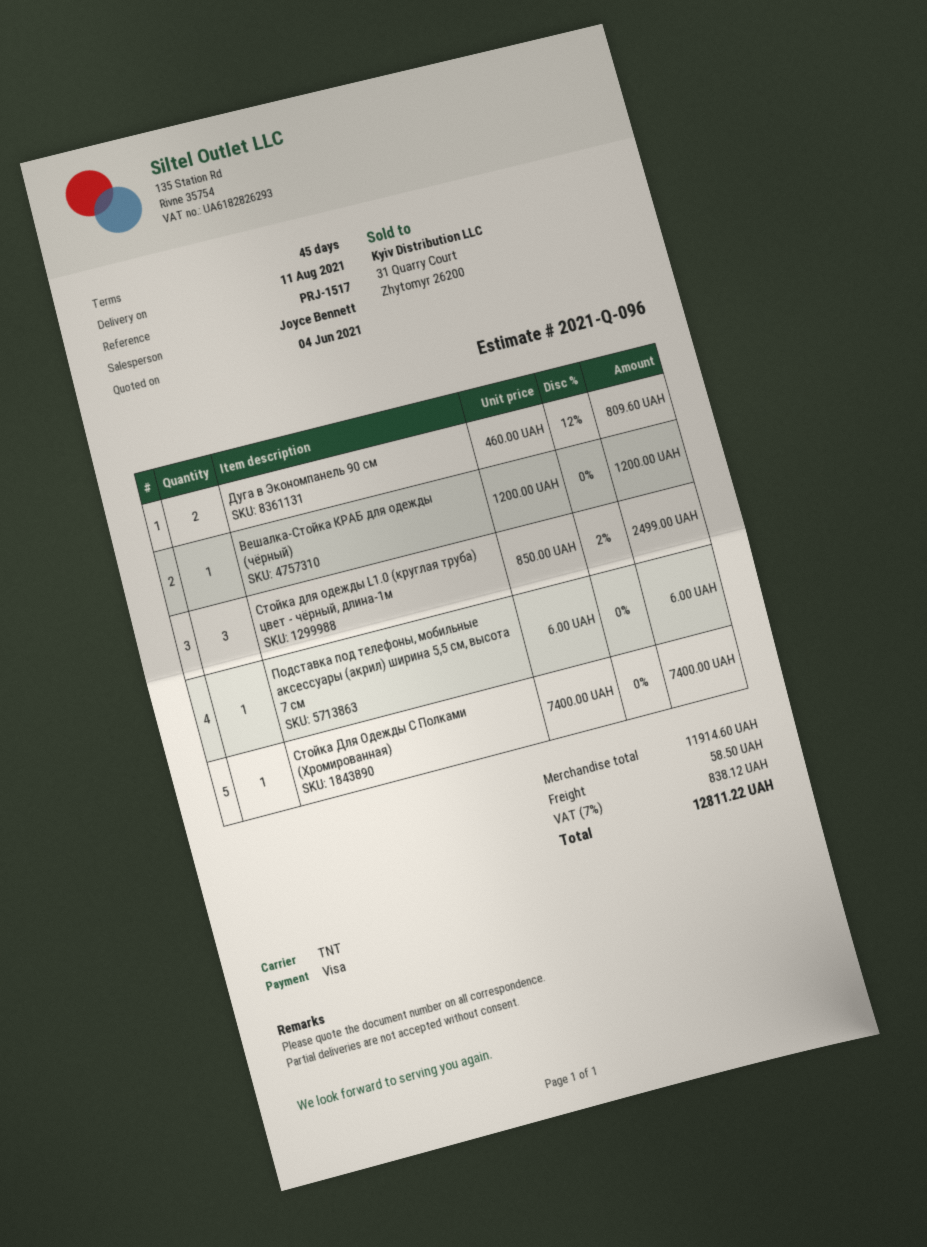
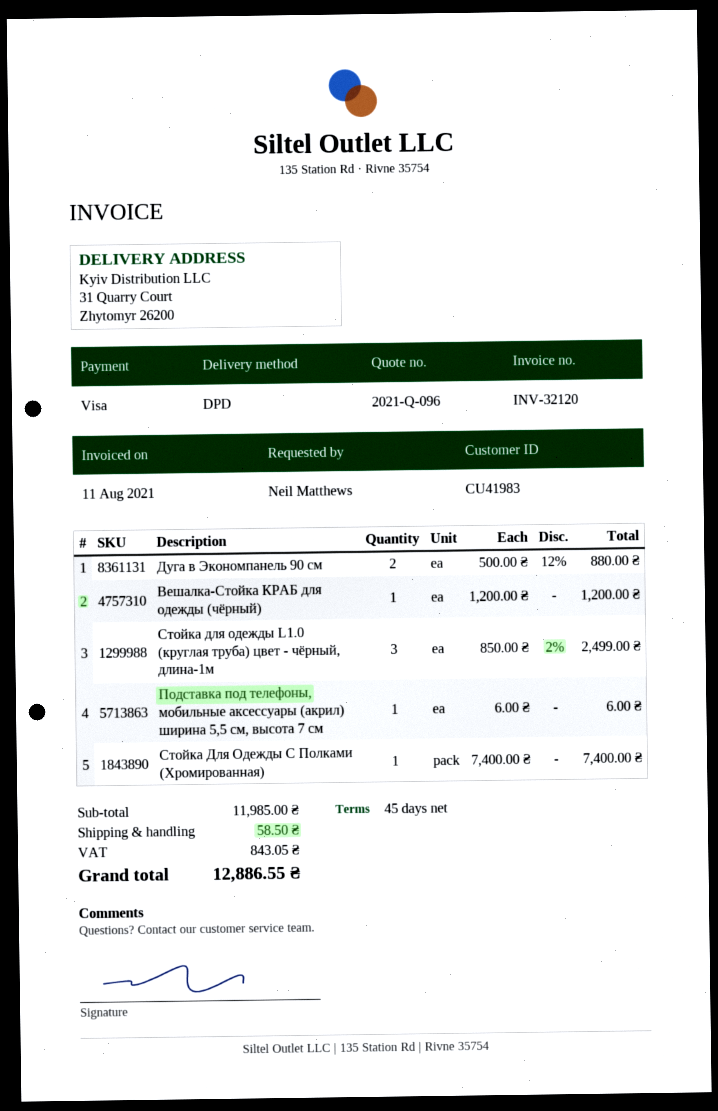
shipping method: TNT -> DPD
Дуга в Экономпанель 90 см: 2 x 460.00 - 12% = 809.60 -> 2 x 500.00 - 12% = 880.00
subtotal: 11914.60 -> 11985.00
tax: 838.12 -> 843.05
total: 12811.22 -> 12886.55

